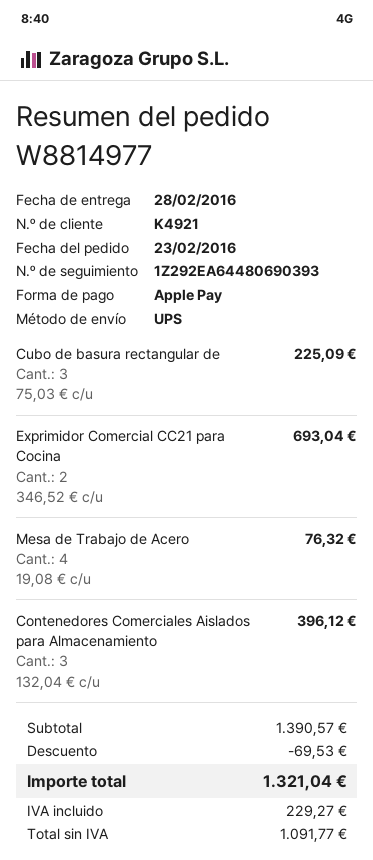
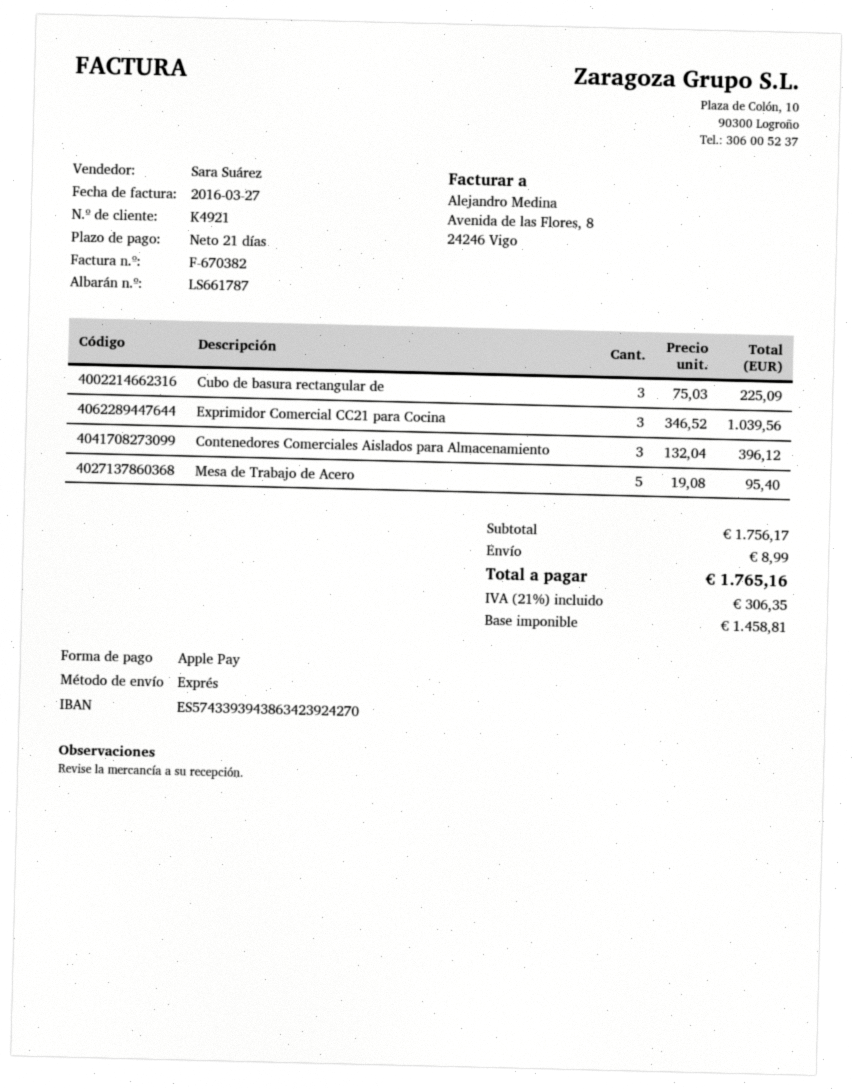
shipping method: UPS -> express
Exprimidor Comercial CC21 para Cocina: 2 x 346.52 = 693.04 -> 3 x 346.52 = 1039.56
Mesa de Trabajo de Acero: 4 x 19.08 = 76.32 -> 5 x 19.08 = 95.40
subtotal: 1390.57 -> 1756.17
discount: 69.53 -> none
shipping: none -> 8.99
net: 1091.77 -> 1458.81
tax: 229.27 -> 306.35
total: 1321.04 -> 1765.16

